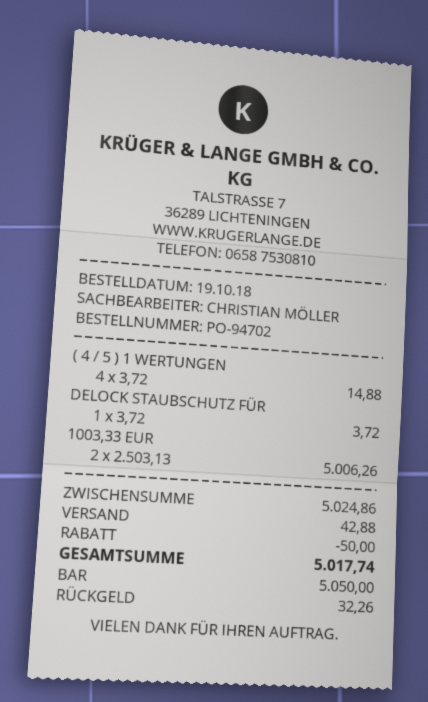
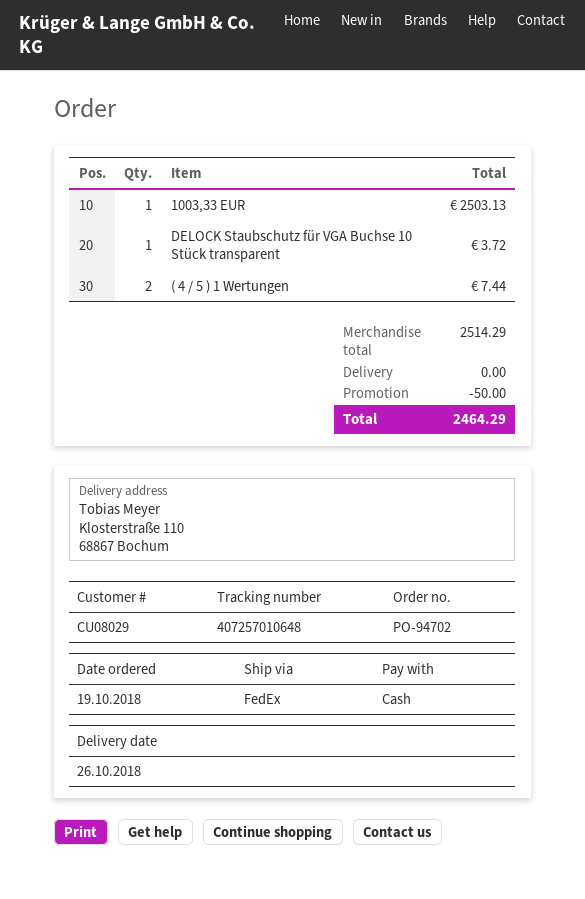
( 4 / 5 ) 1 WERTUNGEN: 4 for 14.88 -> 2 for 7.44
1003,33 EUR: 2 for 5006.26 -> 1 for 2503.13
subtotal: 5024.86 -> 2514.29
shipping: 42.88 -> 0.00
total: 5017.74 -> 2464.29

